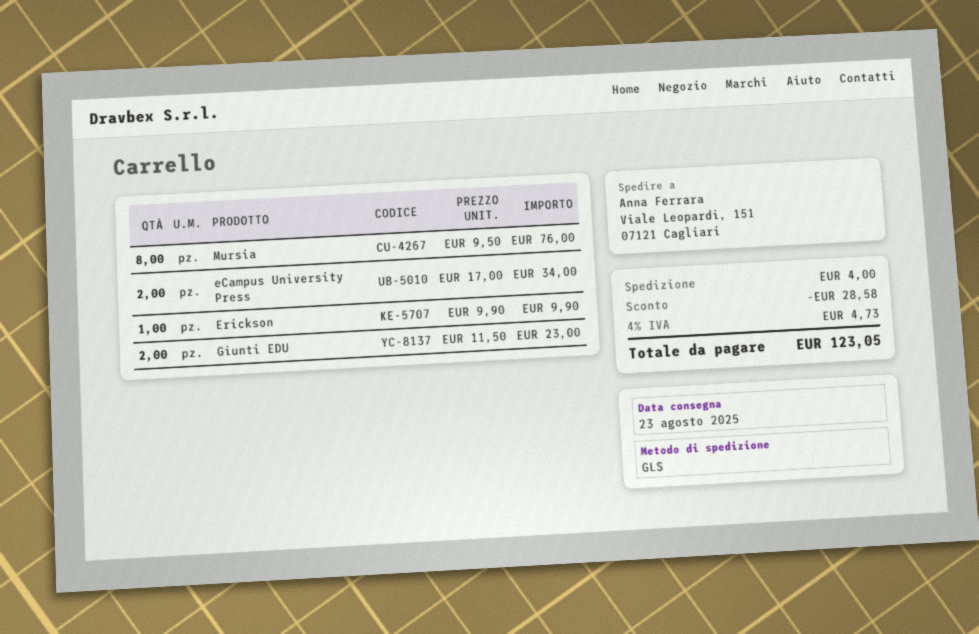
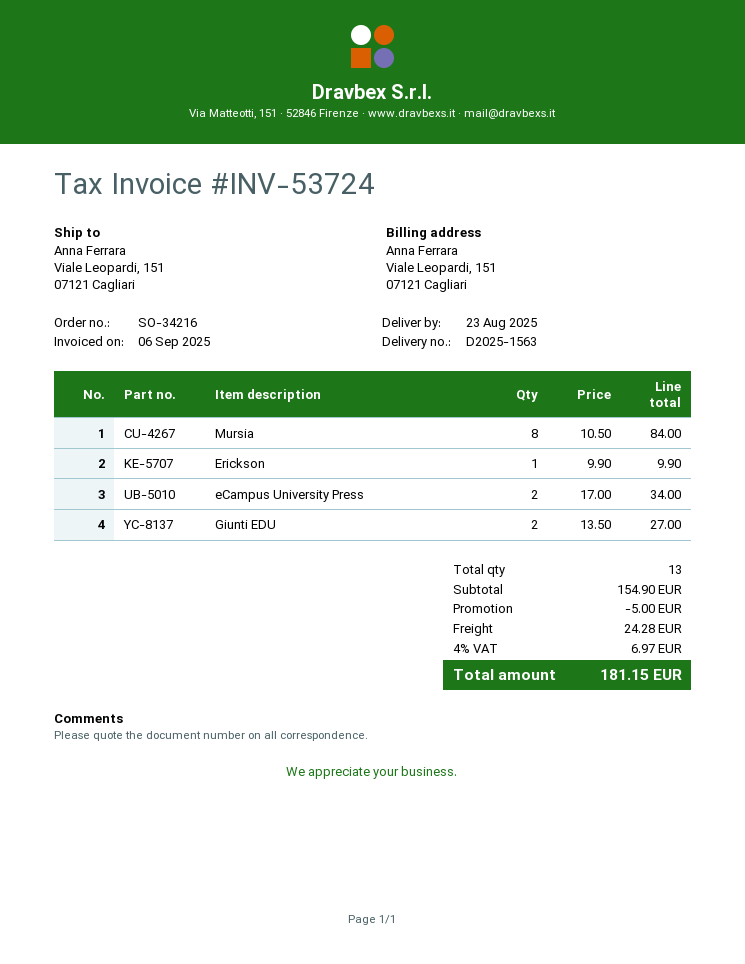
Mursia: 8 x 9.50 = 76.00 -> 8 x 10.50 = 84.00
Giunti EDU: 2 x 11.50 = 23.00 -> 2 x 13.50 = 27.00
discount: 28.58 -> 5.00
shipping: 4.00 -> 24.28
tax: 4% = 4.73 -> 4% = 6.97
total: 123.05 -> 181.15

